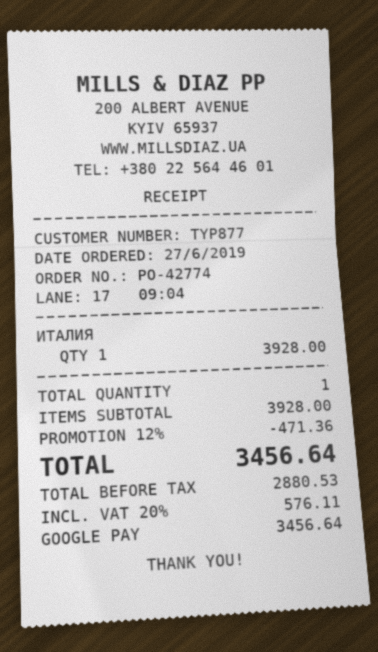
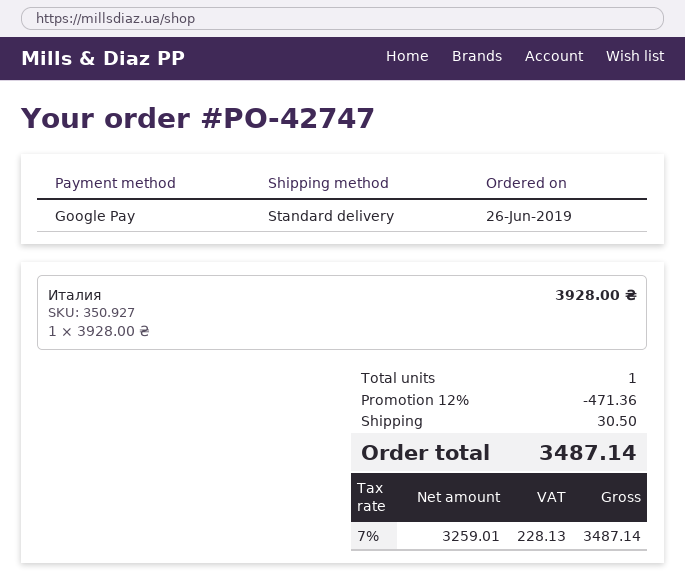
order number: PO-42774 -> PO-42747
order date: 2019-06-27 -> 2019-06-26
shipping: none -> 30.50
net: 2880.53 -> 3259.01
tax: 20% = 576.11 -> 7% = 228.13
total: 3456.64 -> 3487.14

